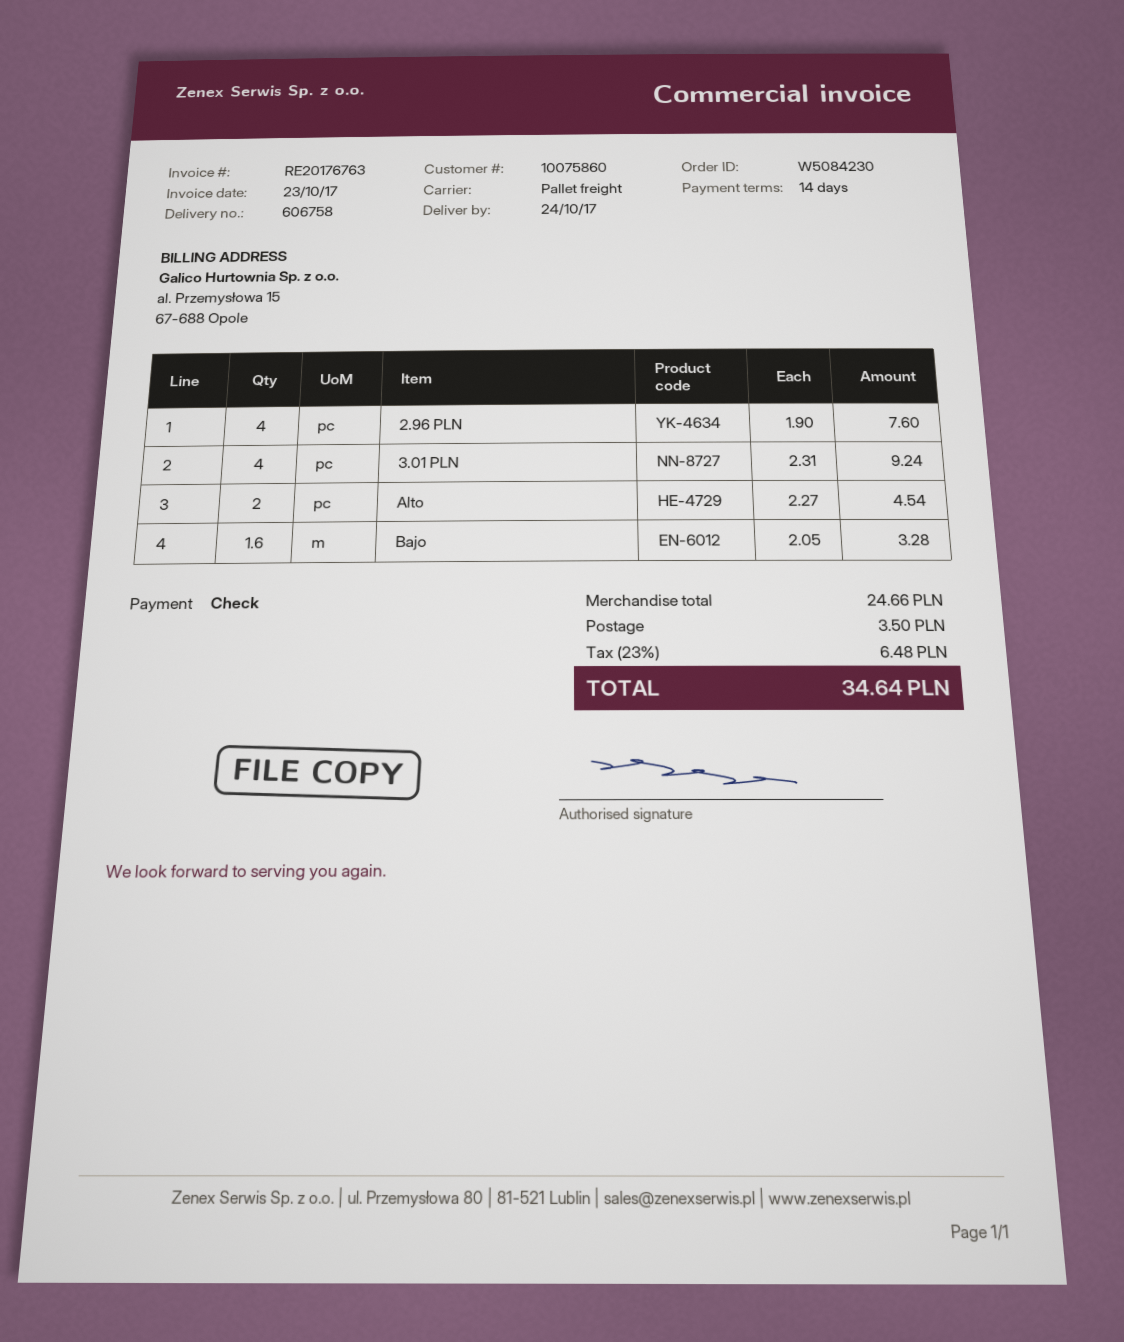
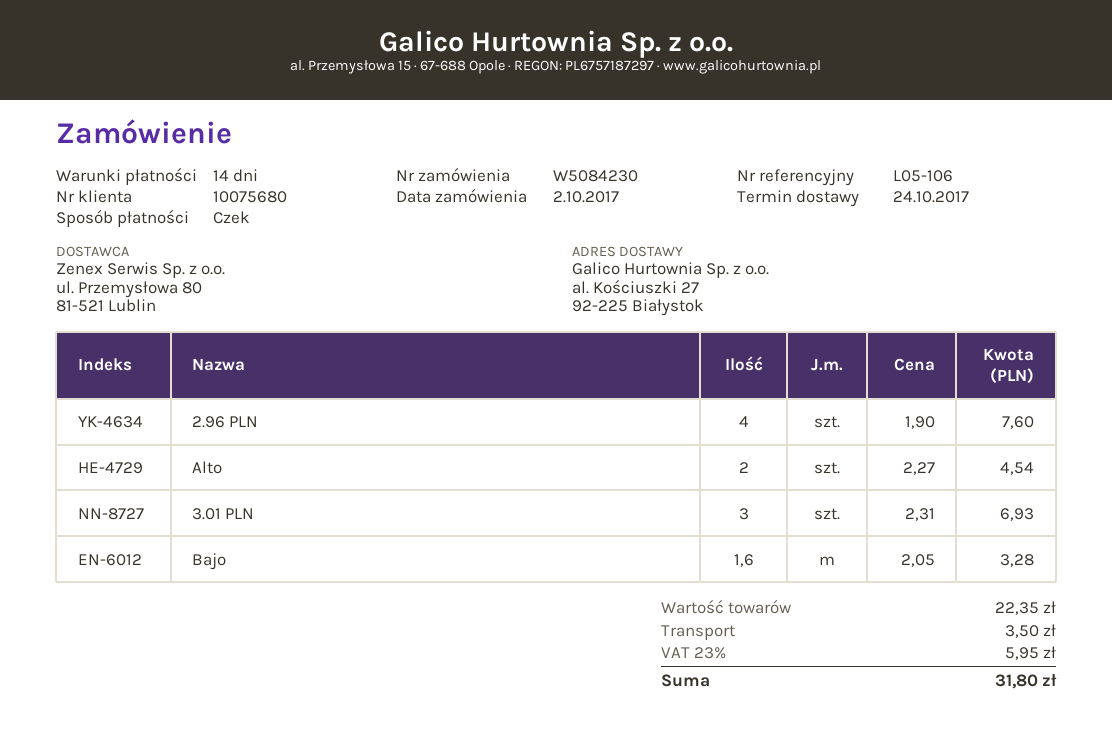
customer number: 10075860 -> 10075680
3.01 PLN: 4 x 2.31 = 9.24 -> 3 x 2.31 = 6.93
subtotal: 24.66 -> 22.35
tax: 23% = 6.48 -> 23% = 5.95
total: 34.64 -> 31.80

